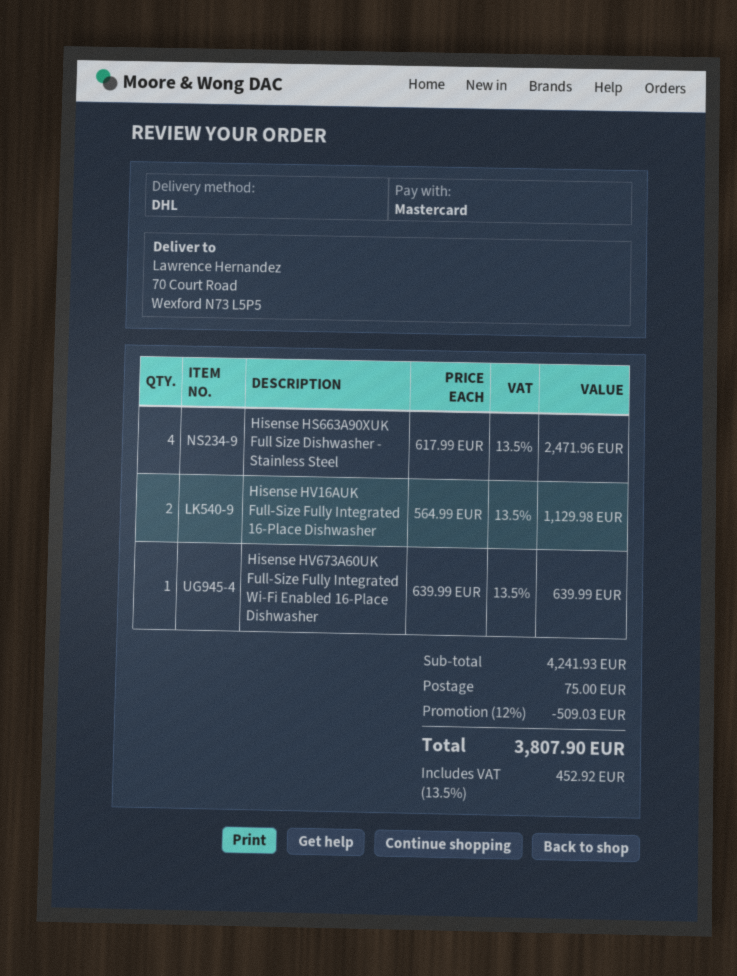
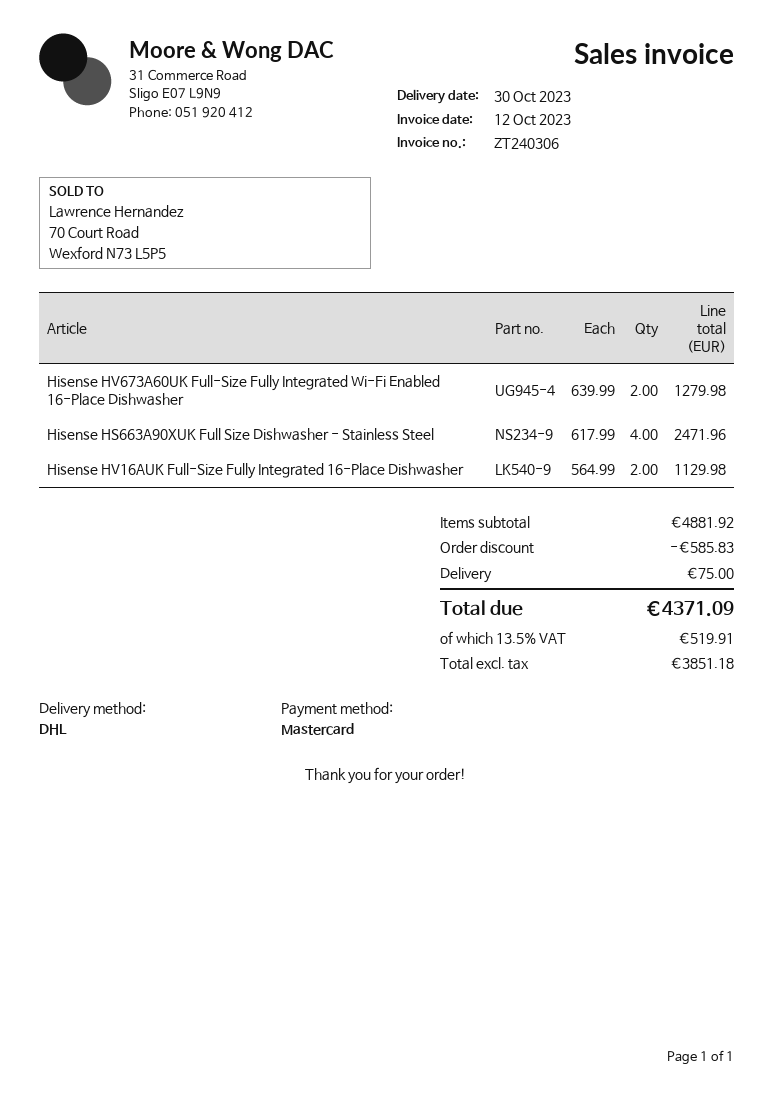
Hisense HV673A60UK Full-Size Fully Integrated Wi-Fi Enabled 16-Place Dishwasher: 1 x 639.99 = 639.99 -> 2 x 639.99 = 1279.98
subtotal: 4241.93 -> 4881.92
discount: 509.03 -> 585.83
tax: 13.5% = 452.92 -> 13.5% = 519.91
total: 3807.90 -> 4371.09

